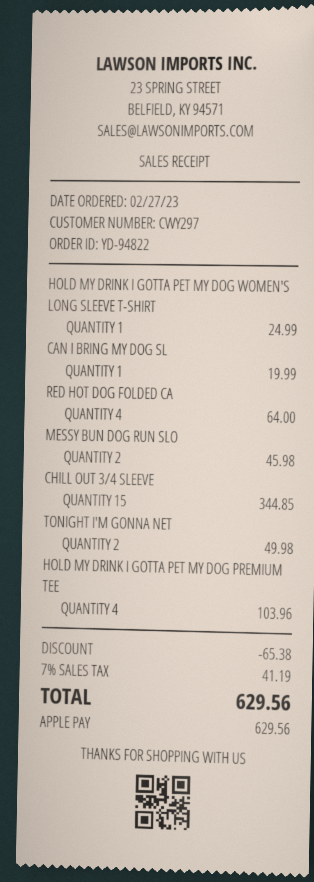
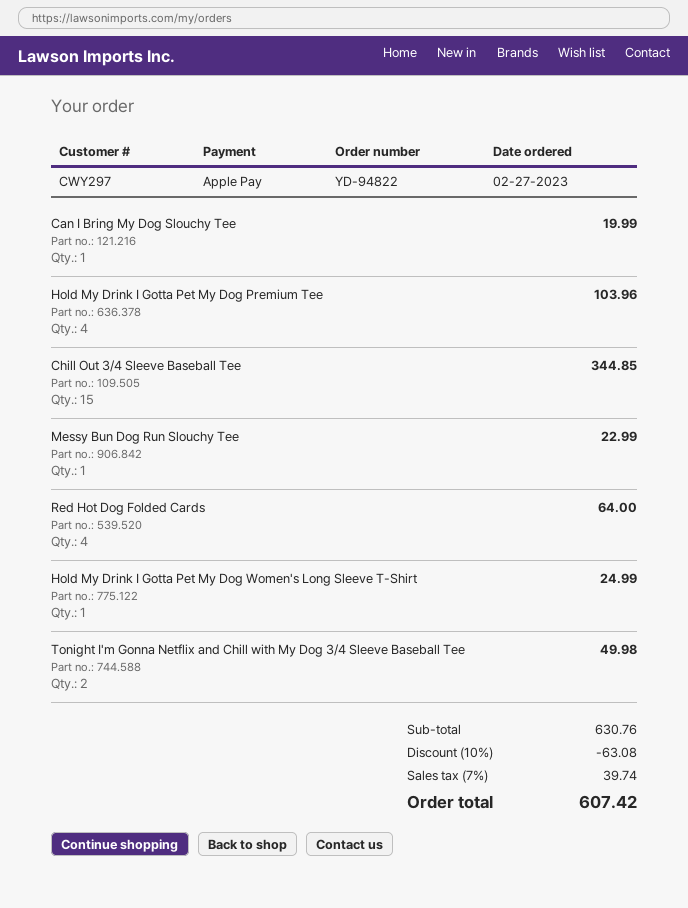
MESSY BUN DOG RUN SLO: 2 for 45.98 -> 1 for 22.99
discount: 65.38 -> 63.08
tax: 7% = 41.19 -> 7% = 39.74
total: 629.56 -> 607.42

